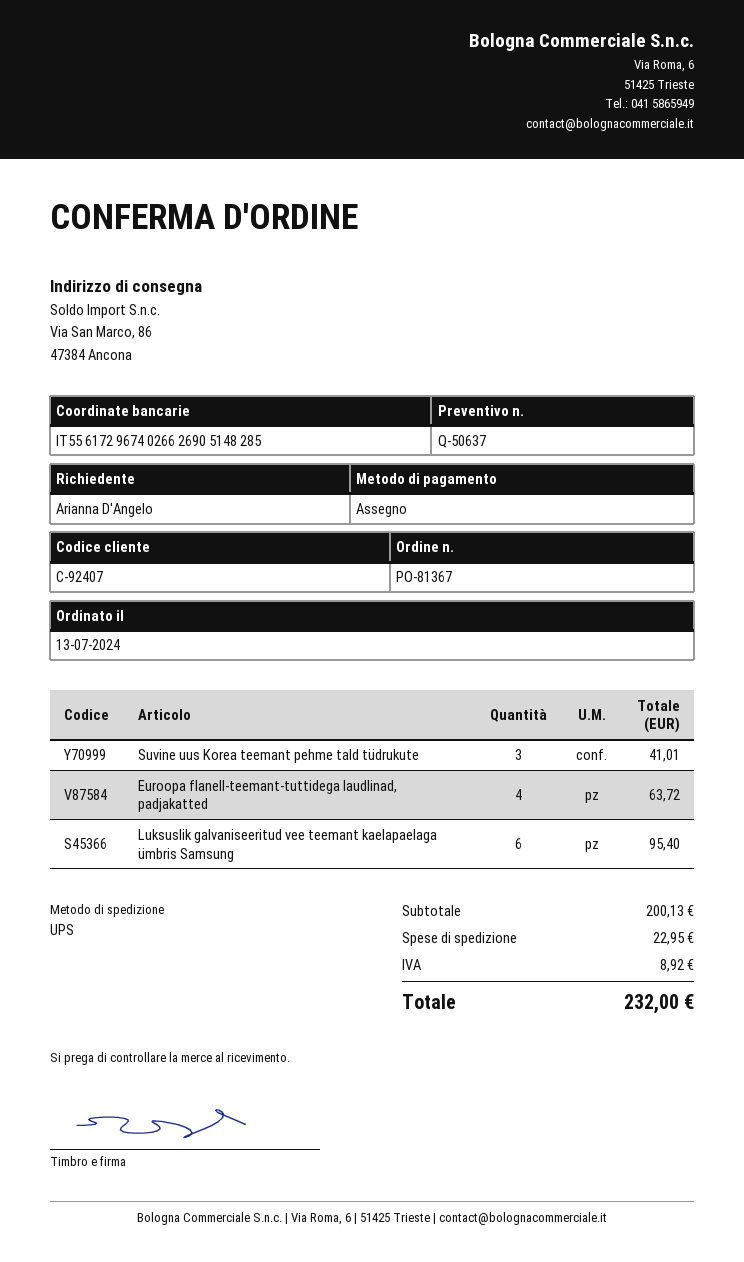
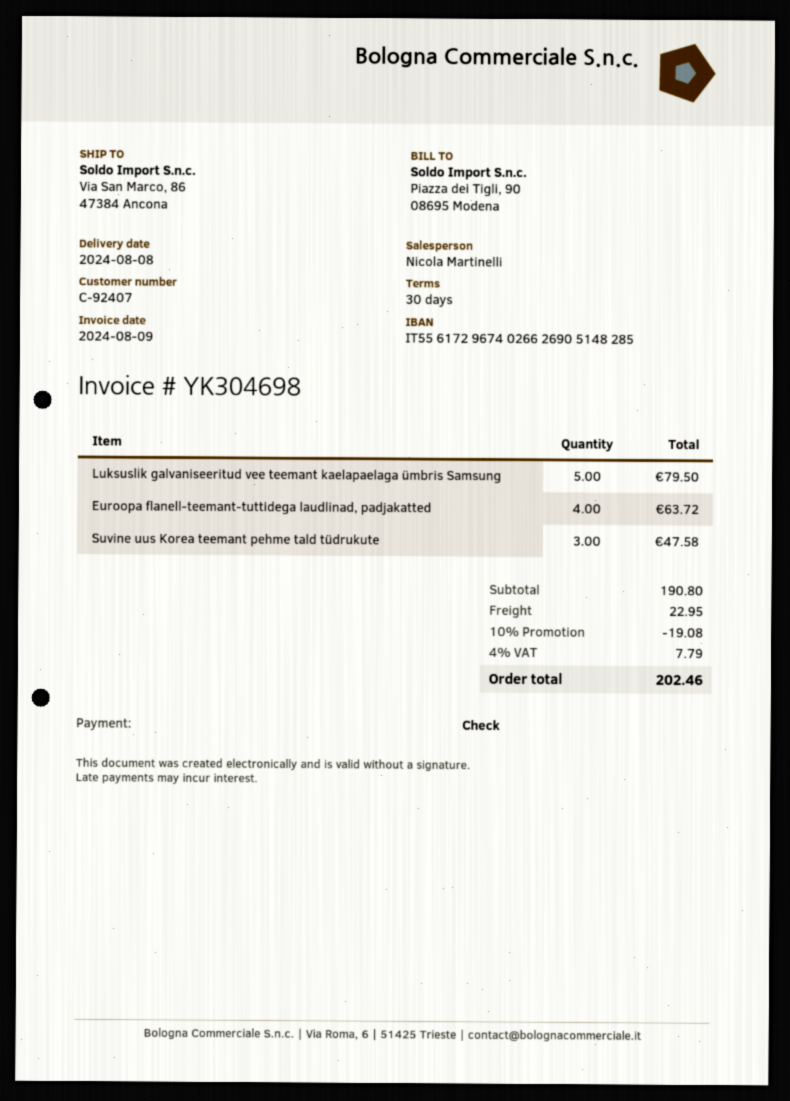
Suvine uus Korea teemant pehme tald tüdrukute: 3 for 41.01 -> 3 for 47.58
Luksuslik galvaniseeritud vee teemant kaelapaelaga ümbris Samsung: 6 for 95.40 -> 5 for 79.50
subtotal: 200.13 -> 190.80
discount: none -> 10% = 19.08
tax: 8.92 -> 7.79
total: 232.00 -> 202.46

